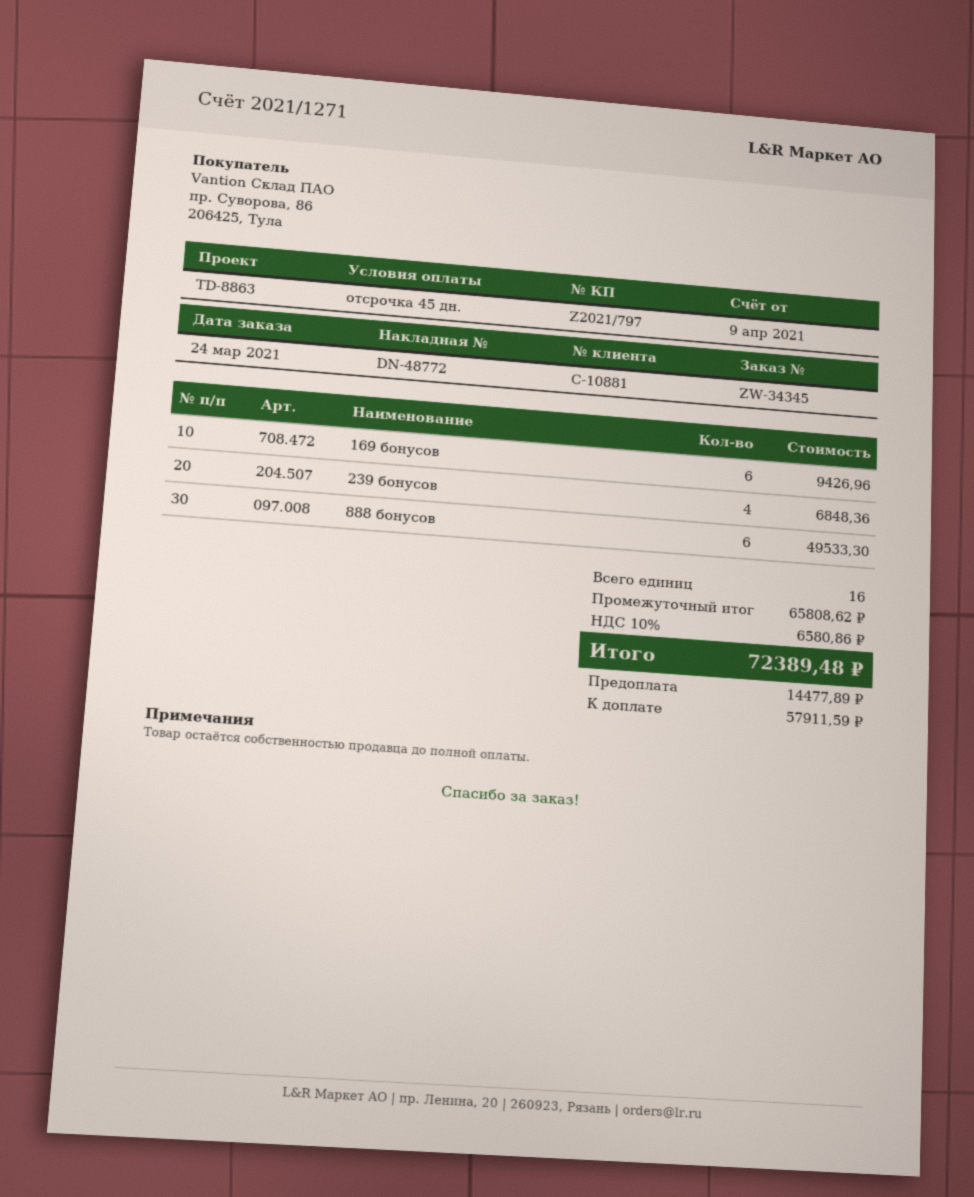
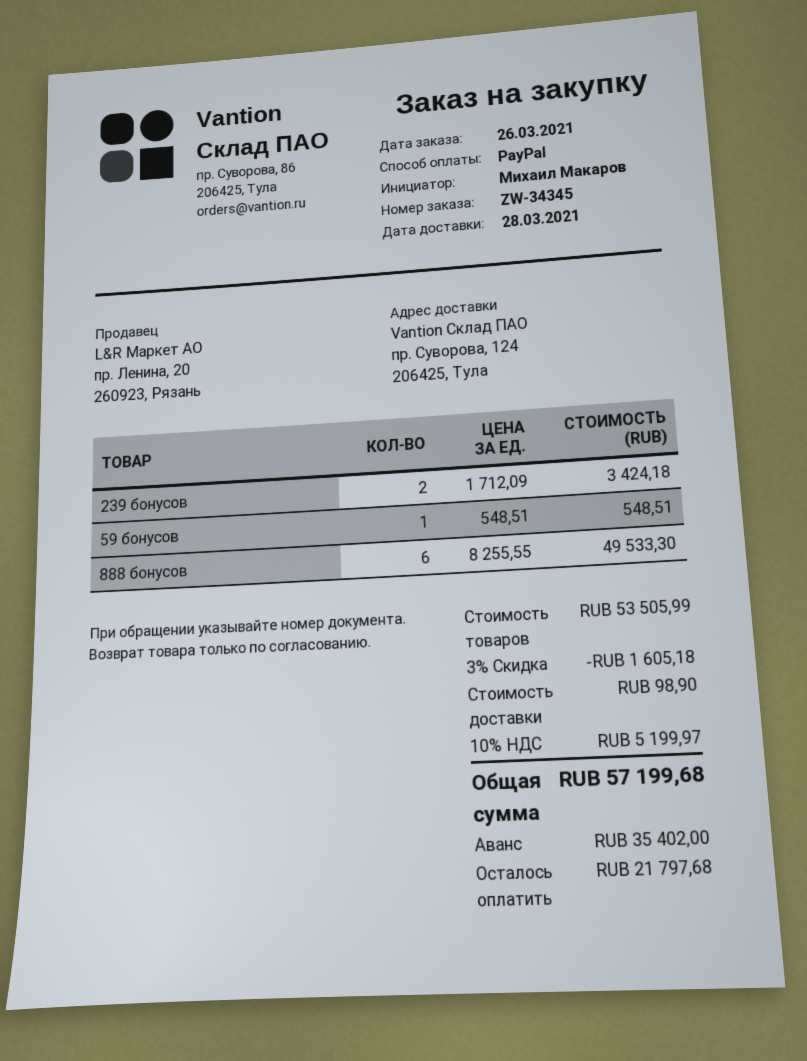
order date: 2021-03-24 -> 2021-03-26
169 бонусов: 6 for 9426.96 -> none
239 бонусов: 4 for 6848.36 -> 2 for 3424.18
59 бонусов: none -> 1 for 548.51
subtotal: 65808.62 -> 53505.99
discount: none -> 3% = 1605.18
shipping: none -> 98.90
tax: 10% = 6580.86 -> 10% = 5199.97
total: 72389.48 -> 57199.68
deposit: 14477.89 -> 35402.00
balance: 57911.59 -> 21797.68

